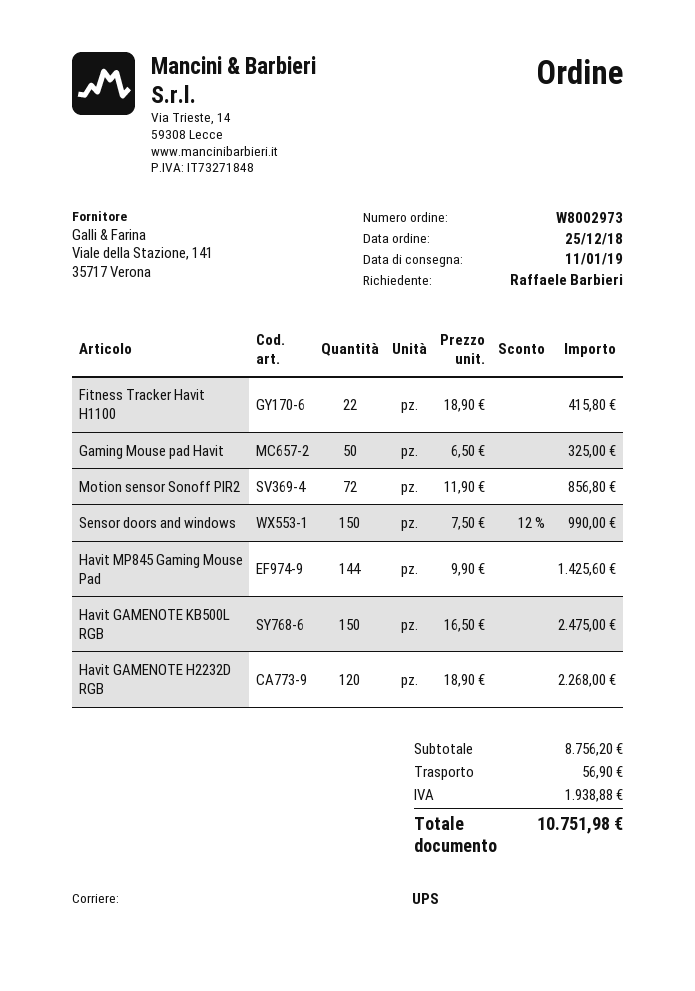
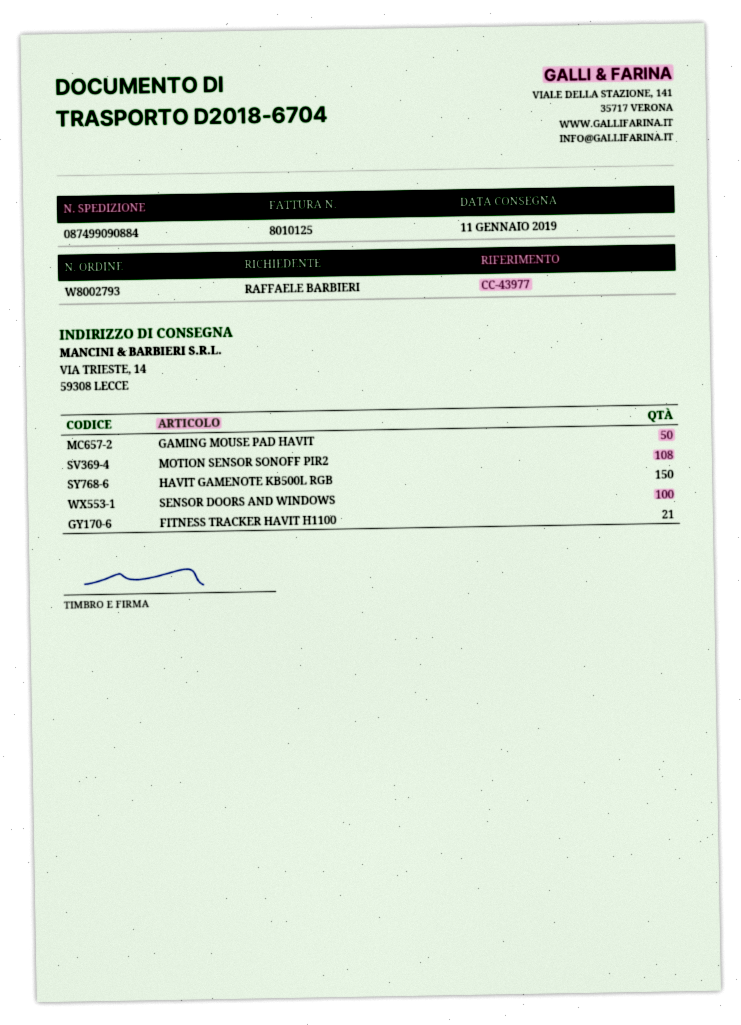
order number: W8002973 -> W8002793
Fitness Tracker Havit H1100: 22 -> 21
Motion sensor Sonoff PIR2: 72 -> 108
Sensor doors and windows: 150 -> 100
Havit MP845 Gaming Mouse Pad: 144 -> none
Havit GAMENOTE H2232D RGB: 120 -> none

